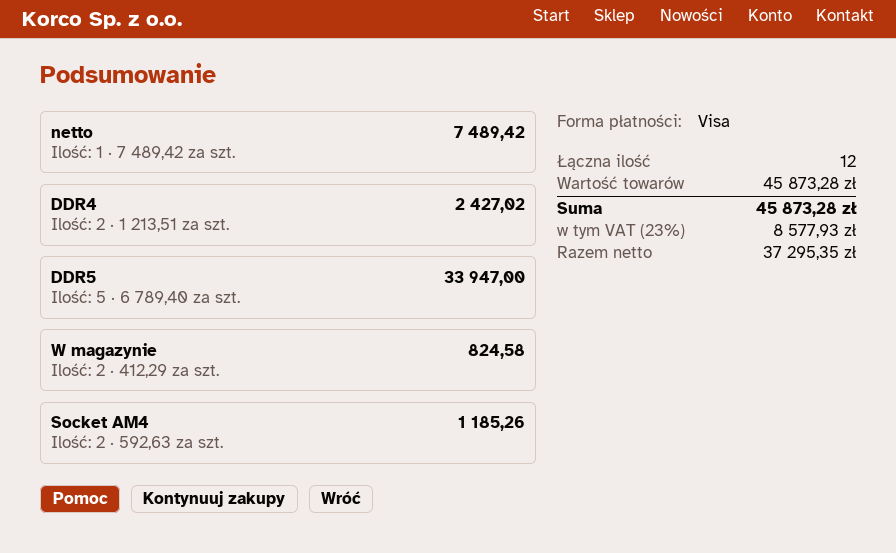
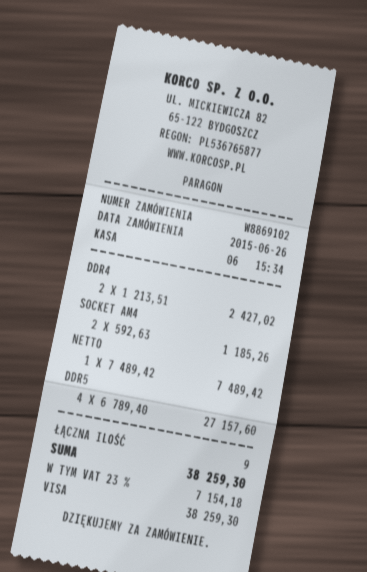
DDR5: 5 x 6789.40 = 33947.00 -> 4 x 6789.40 = 27157.60
W magazynie: 2 x 412.29 = 824.58 -> none
total quantity: 12 -> 9
tax: 23% = 8577.93 -> 23% = 7154.18
total: 45873.28 -> 38259.30

